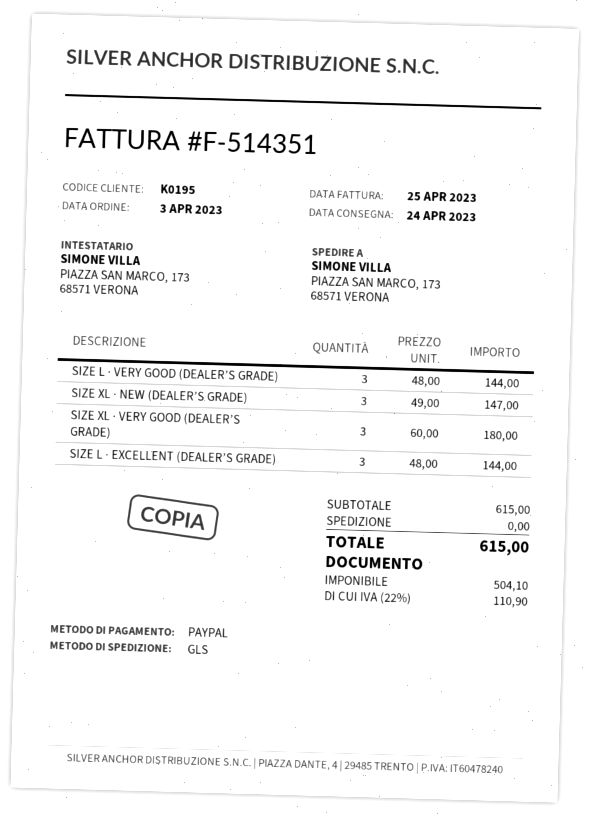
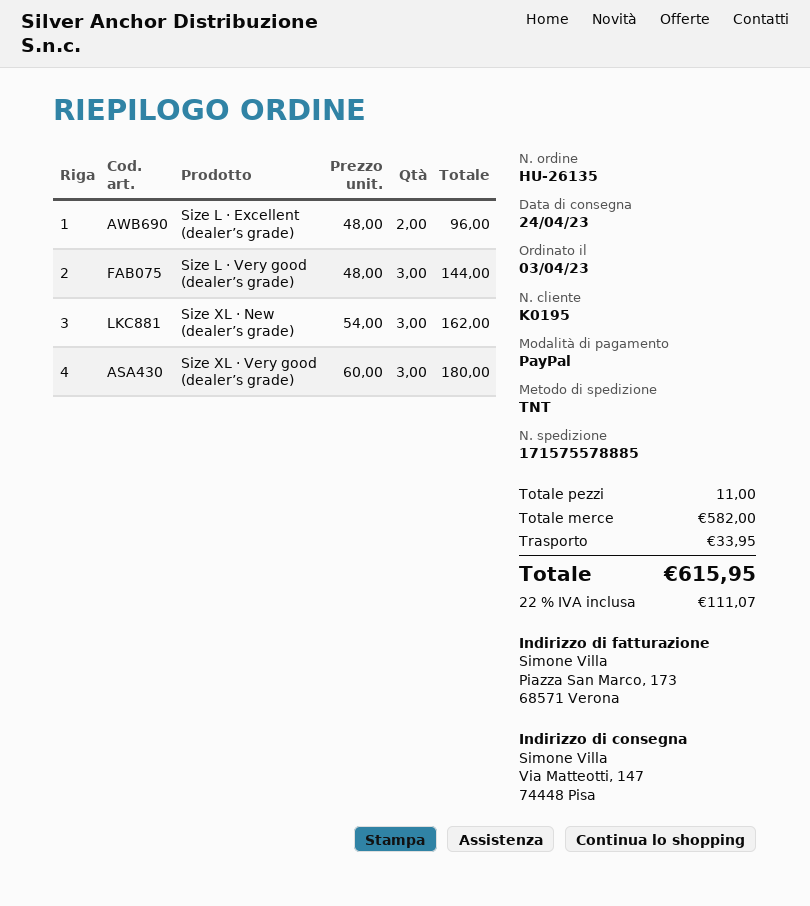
shipping method: GLS -> TNT
ship to: PIAZZA SAN MARCO, 173, 68571 VERONA -> Via Matteotti, 147, 74448 Pisa
SIZE XL · NEW (DEALER’S GRADE): 3 x 49.00 = 147.00 -> 3 x 54.00 = 162.00
SIZE L · EXCELLENT (DEALER’S GRADE): 3 x 48.00 = 144.00 -> 2 x 48.00 = 96.00
subtotal: 615.00 -> 582.00
shipping: 0.00 -> 33.95
tax: 22% = 110.90 -> 22% = 111.07
total: 615.00 -> 615.95

